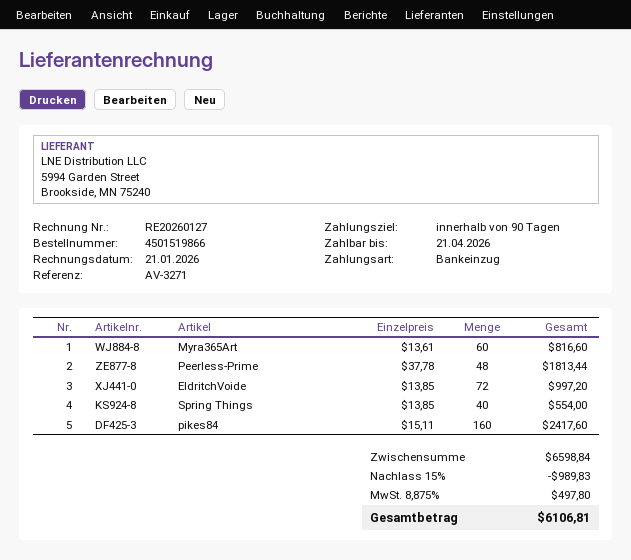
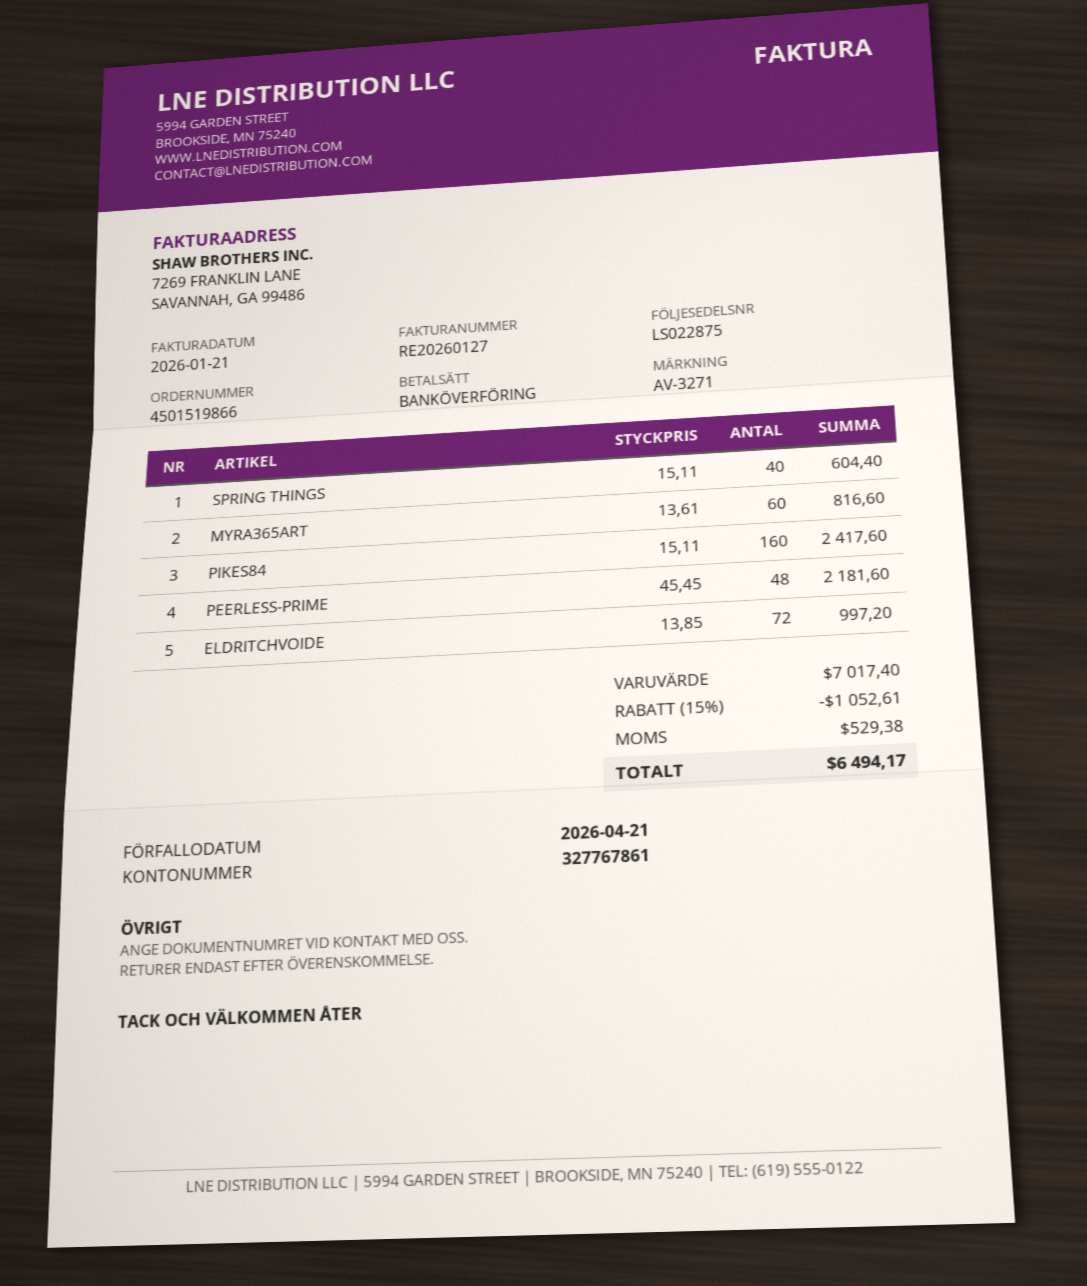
payment method: direct debit -> bank transfer
Peerless-Prime: 48 x 37.78 = 1813.44 -> 48 x 45.45 = 2181.60
Spring Things: 40 x 13.85 = 554.00 -> 40 x 15.11 = 604.40
subtotal: 6598.84 -> 7017.40
discount: 15% = 989.83 -> 15% = 1052.61
tax: 497.80 -> 529.38
total: 6106.81 -> 6494.17

